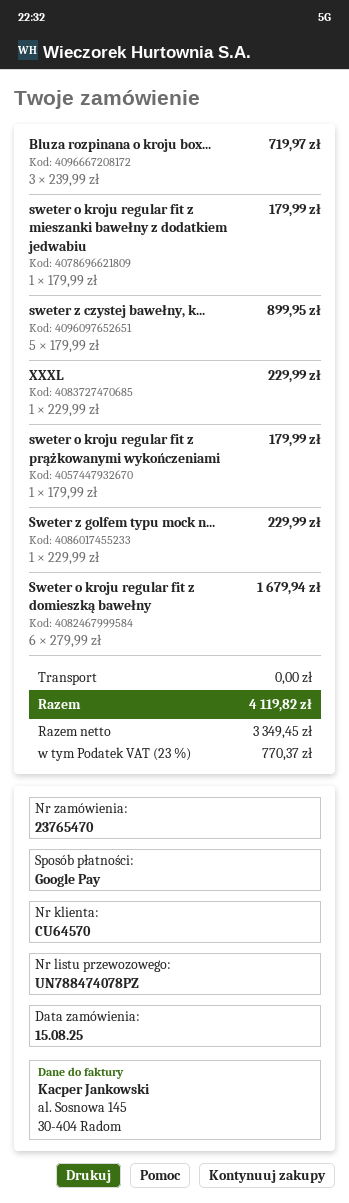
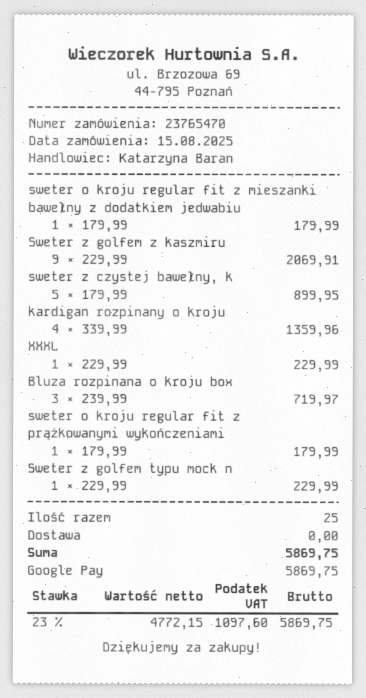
Sweter o kroju regular fit z domieszką bawełny: 6 x 279.99 = 1679.94 -> none
Sweter z golfem z kaszmiru: none -> 9 x 229.99 = 2069.91
kardigan rozpinany o kroju: none -> 4 x 339.99 = 1359.96
net: 3349.45 -> 4772.15
tax: 23% = 770.37 -> 23% = 1097.60
total: 4119.82 -> 5869.75

